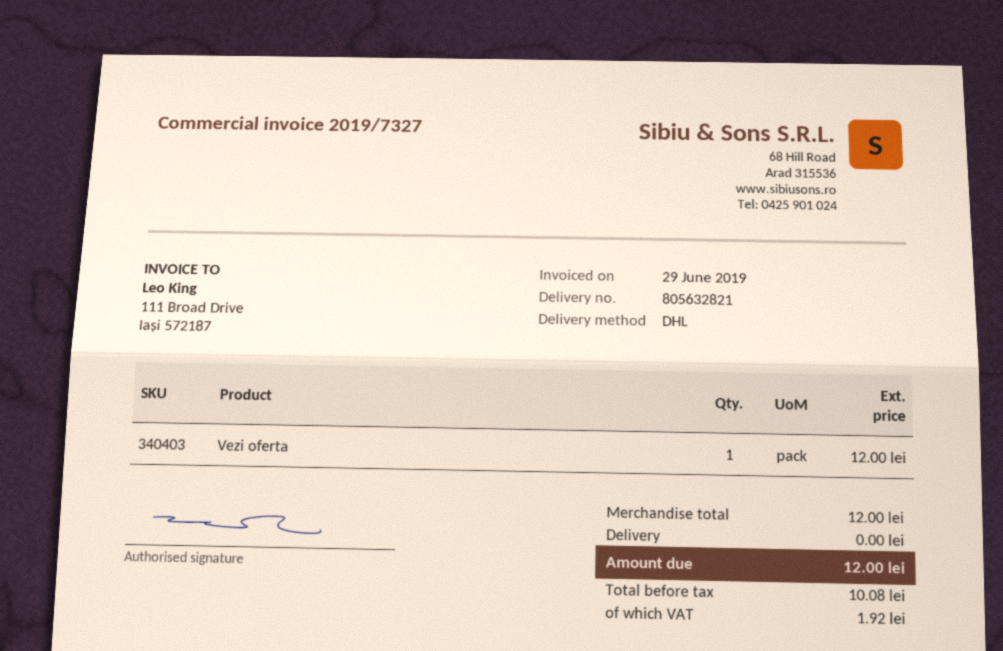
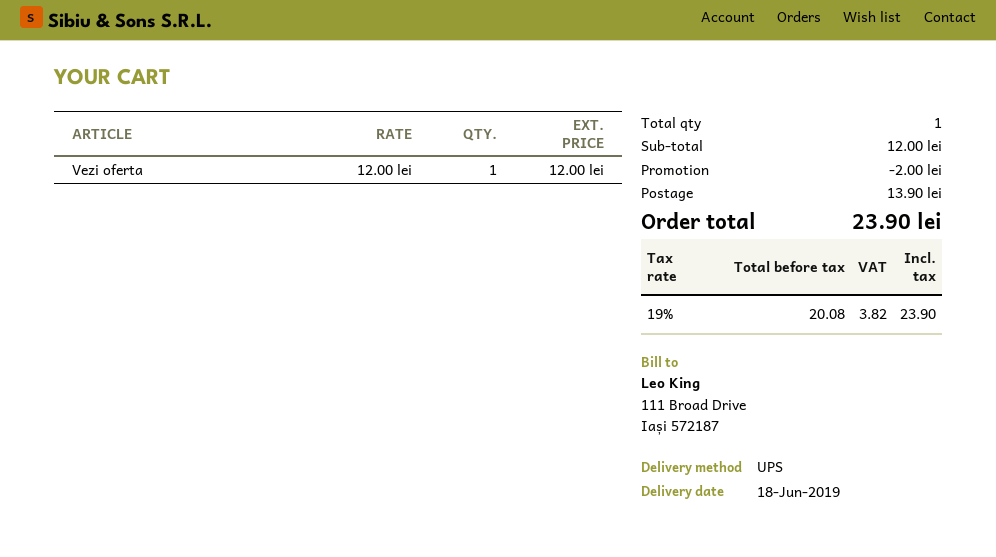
shipping method: DHL -> UPS
discount: none -> 2.00
shipping: 0.00 -> 13.90
net: 10.08 -> 20.08
tax: 1.92 -> 3.82
total: 12.00 -> 23.90

